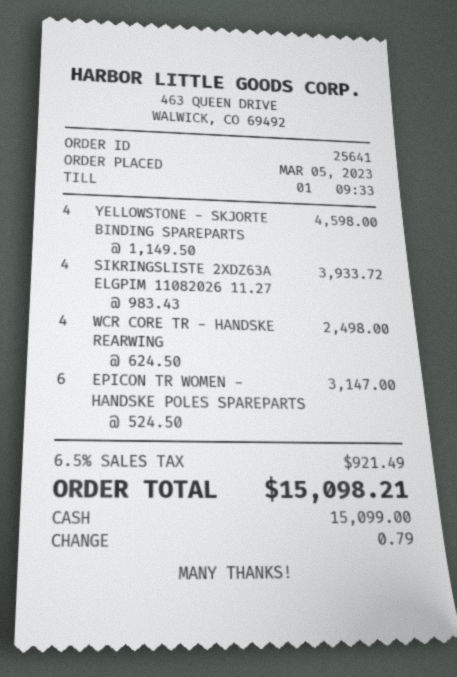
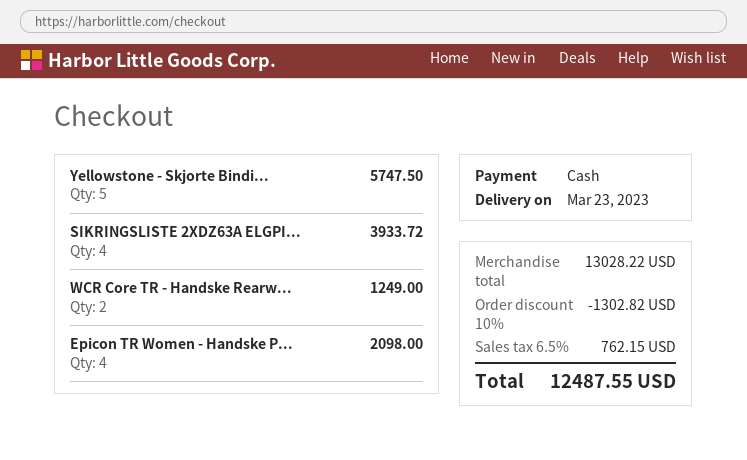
YELLOWSTONE - SKJORTE BINDING SPAREPARTS: 4 for 4598.00 -> 5 for 5747.50
WCR CORE TR - HANDSKE REARWING: 4 for 2498.00 -> 2 for 1249.00
EPICON TR WOMEN - HANDSKE POLES SPAREPARTS: 6 for 3147.00 -> 4 for 2098.00
discount: none -> 10% = 1302.82
tax: 6.5% = 921.49 -> 6.5% = 762.15
total: 15098.21 -> 12487.55

